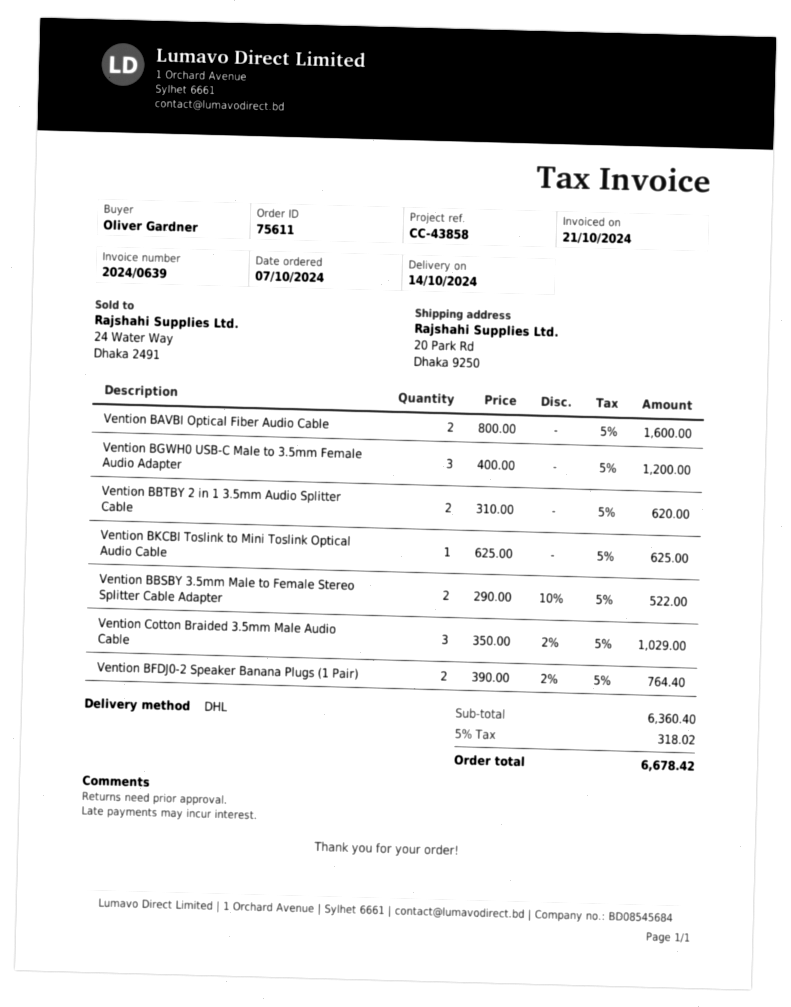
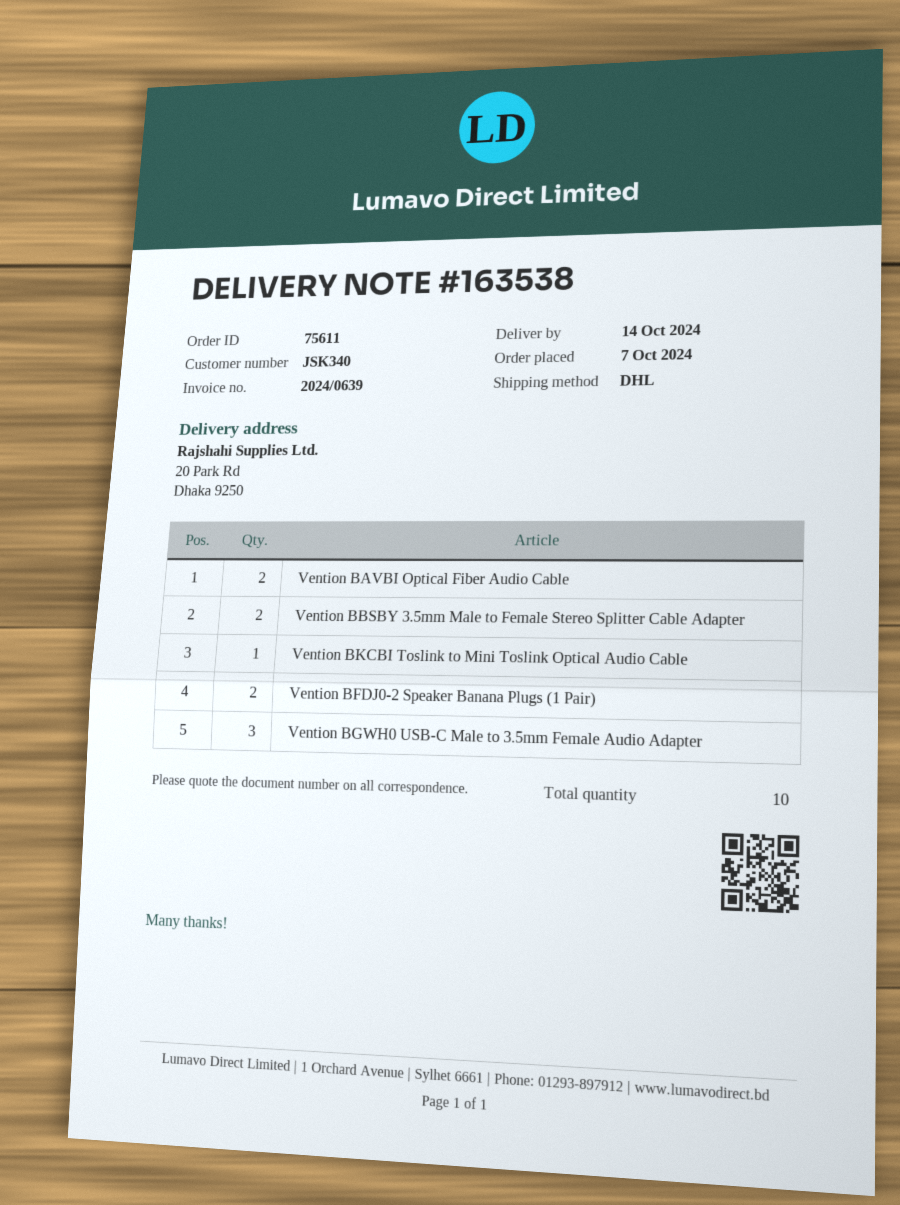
Vention BBTBY 2 in 1 3.5mm Audio Splitter Cable: 2 -> none
Vention Cotton Braided 3.5mm Male Audio Cable: 3 -> none

